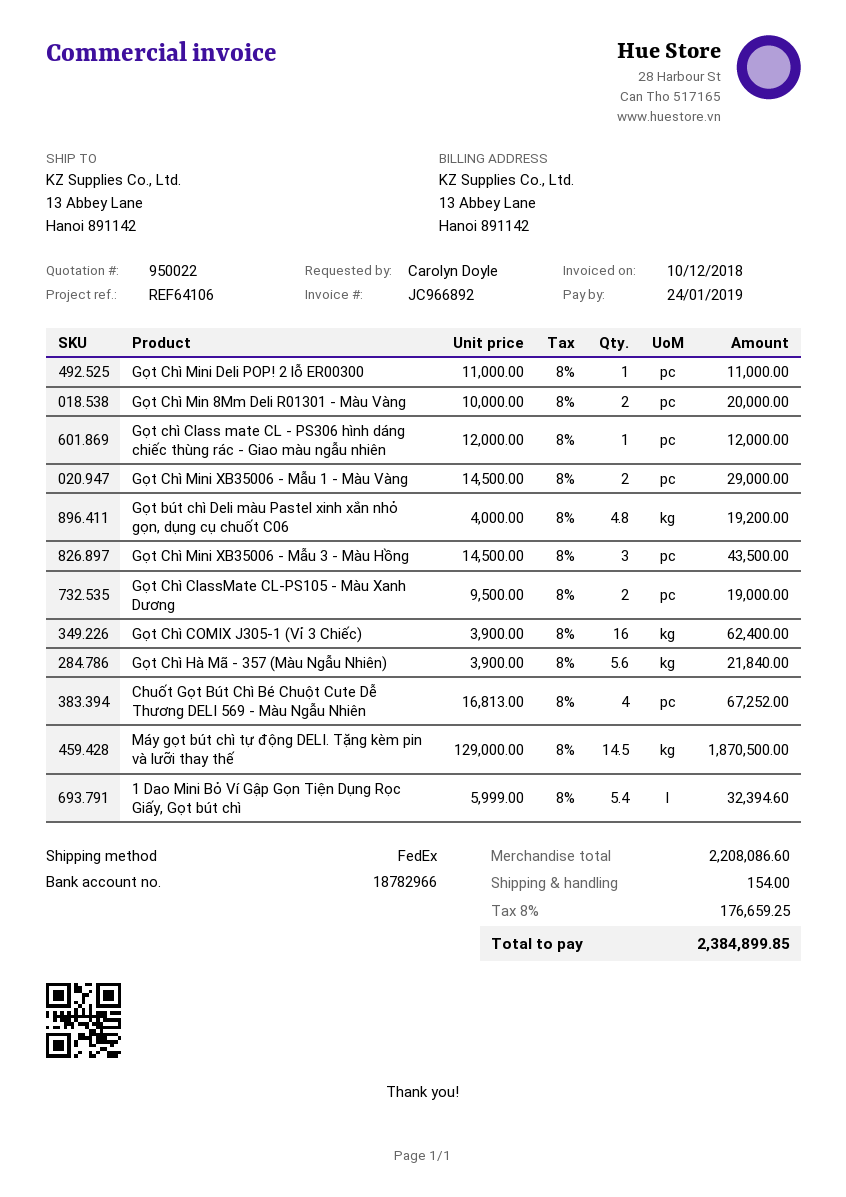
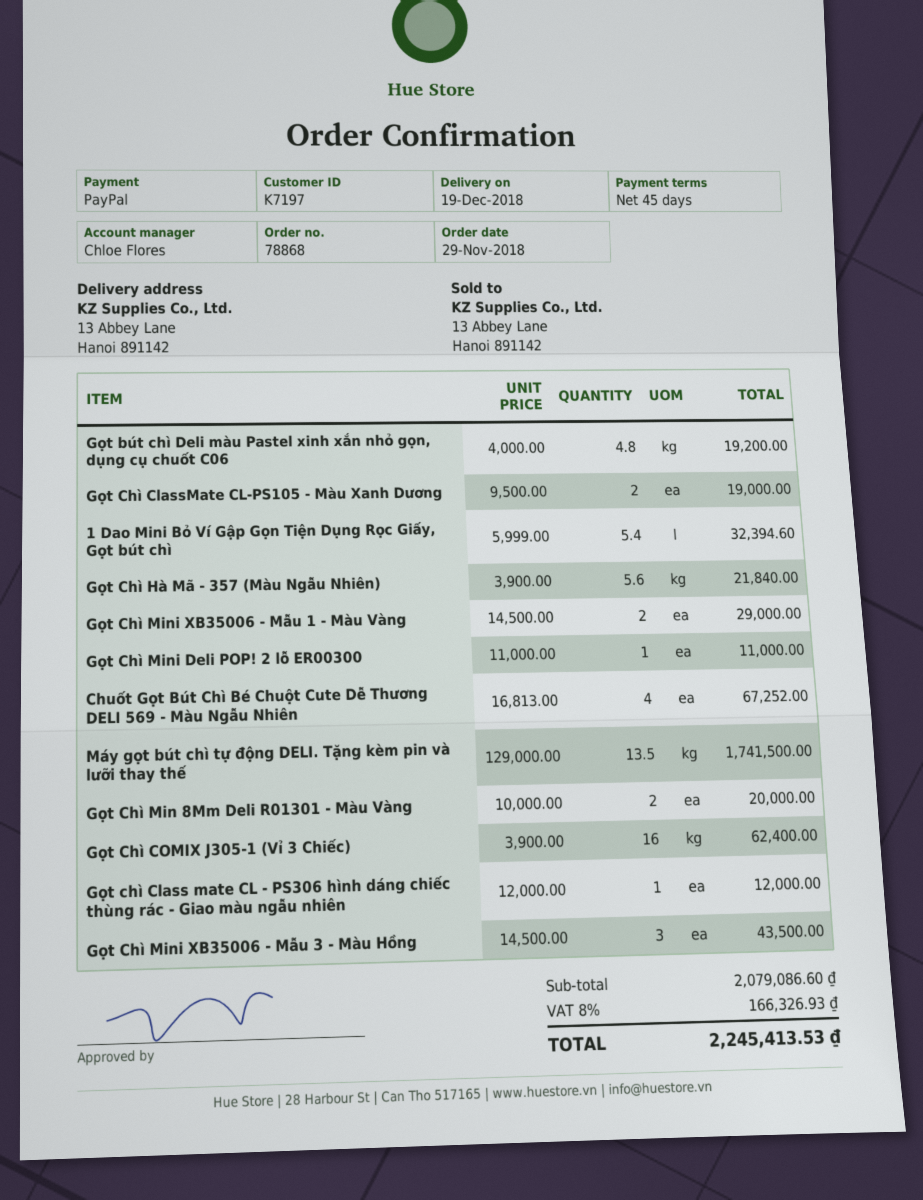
Máy gọt bút chì tự động DELI. Tặng kèm pin và lưỡi thay thế: 14.5 x 129000.00 = 1870500.00 -> 13.5 x 129000.00 = 1741500.00
subtotal: 2208086.60 -> 2079086.60
shipping: 154.00 -> none
tax: 8% = 176659.25 -> 8% = 166326.93
total: 2384899.85 -> 2245413.53

